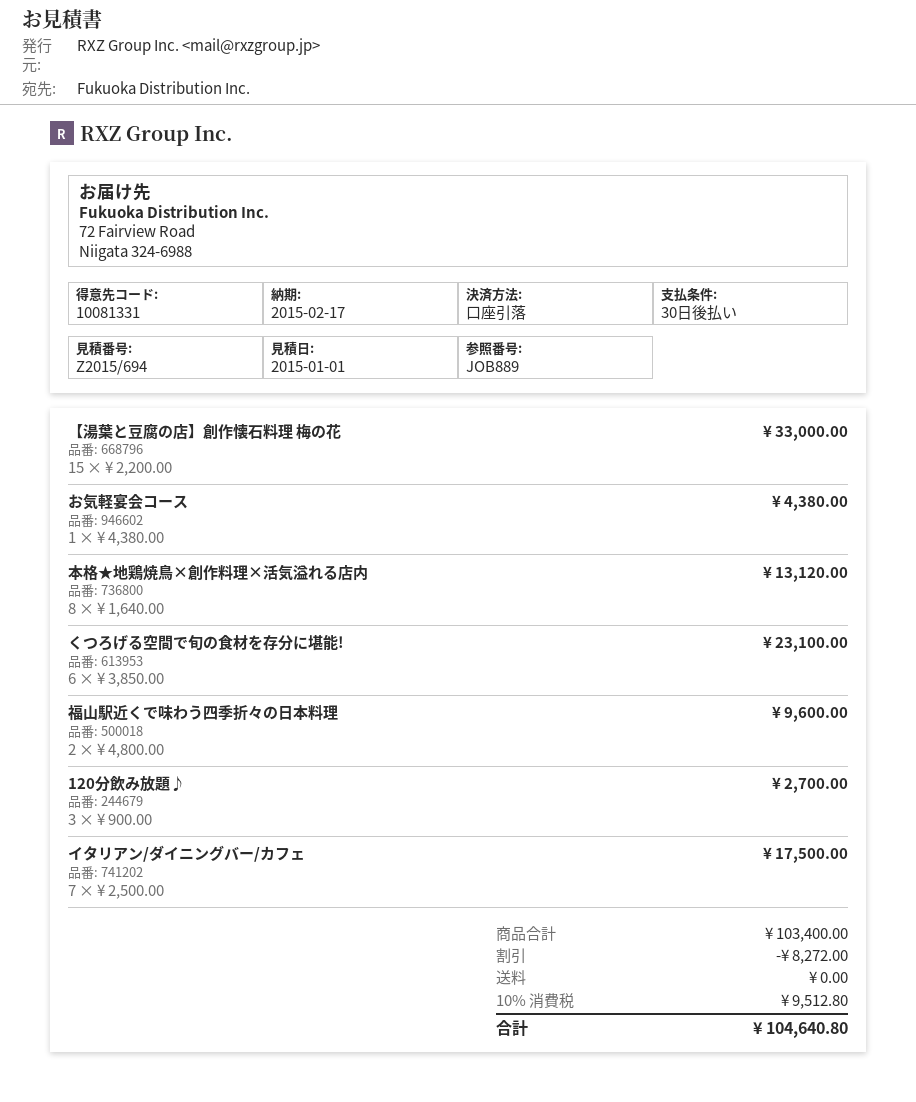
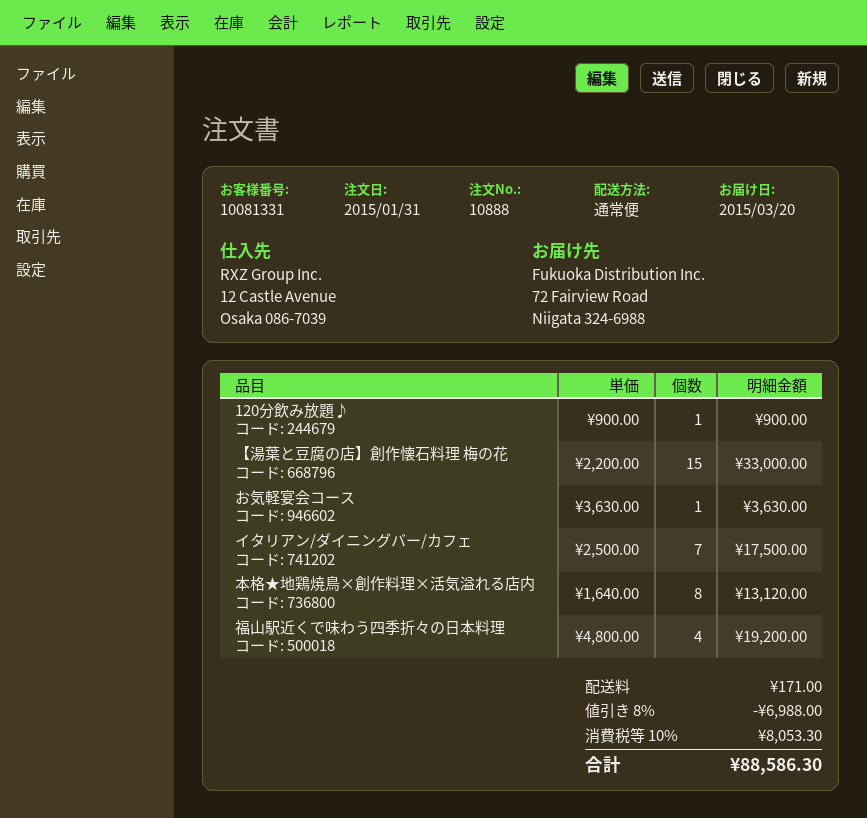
delivery date: 2015-02-17 -> 2015-03-20
お気軽宴会コース: 1 x 4380.00 = 4380.00 -> 1 x 3630.00 = 3630.00
くつろげる空間で旬の食材を存分に堪能!: 6 x 3850.00 = 23100.00 -> none
福山駅近くで味わう四季折々の日本料理: 2 x 4800.00 = 9600.00 -> 4 x 4800.00 = 19200.00
120分飲み放題♪: 3 x 900.00 = 2700.00 -> 1 x 900.00 = 900.00
discount: 8272.00 -> 6988.00
shipping: 0.00 -> 171.00
tax: 10% = 9512.80 -> 10% = 8053.30
total: 104640.80 -> 88586.30

